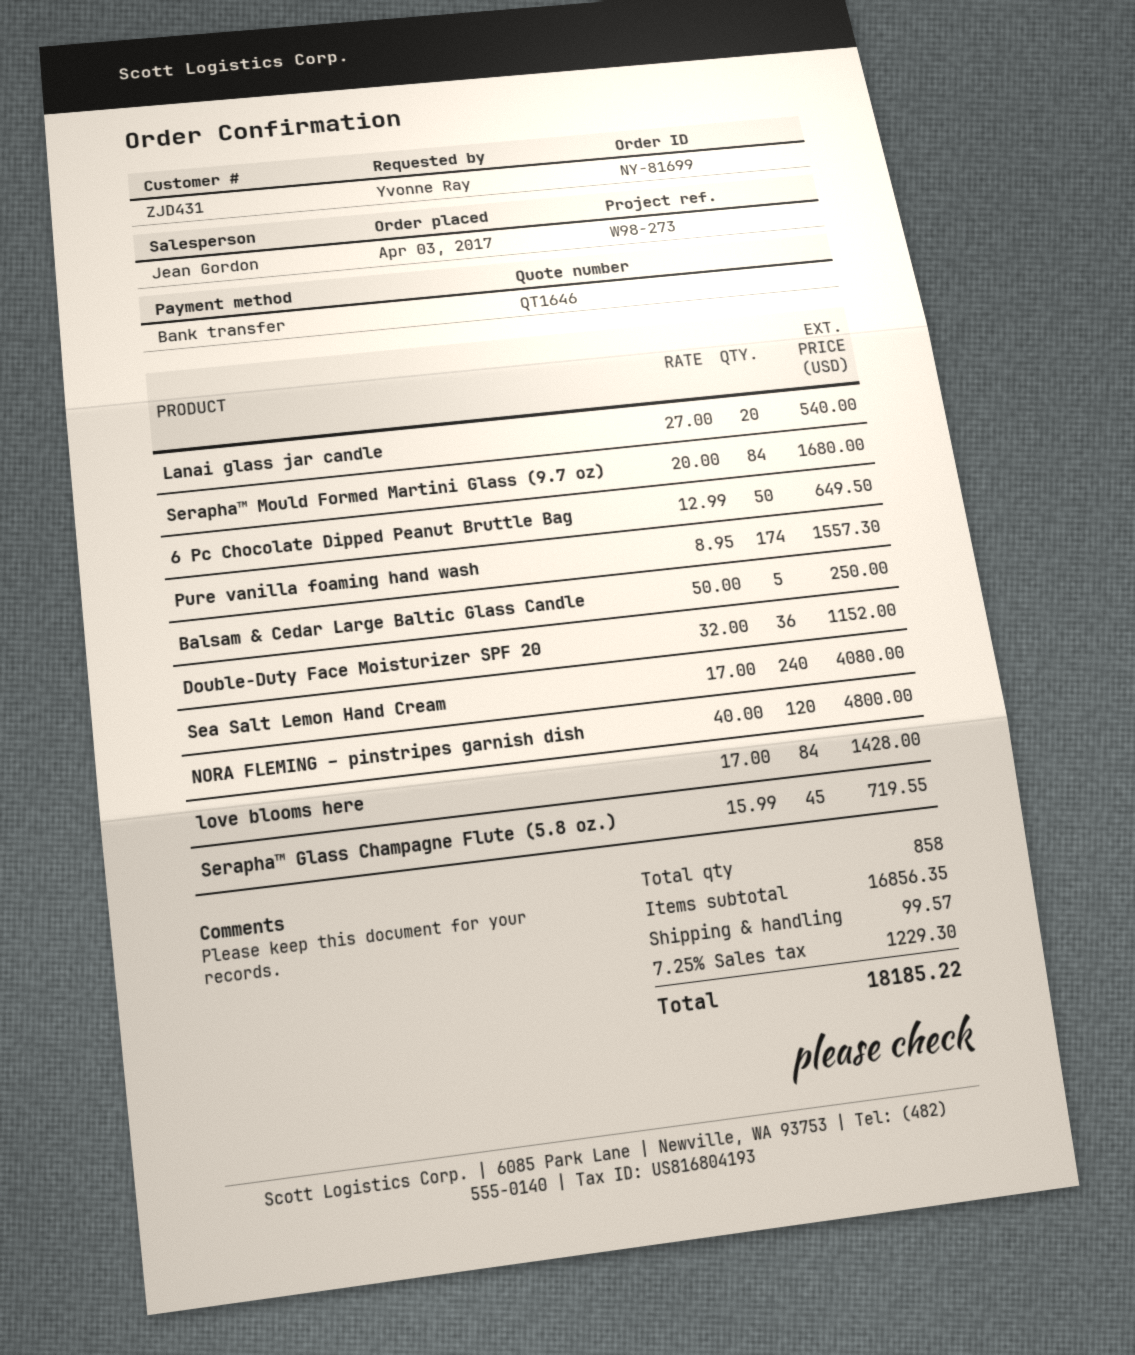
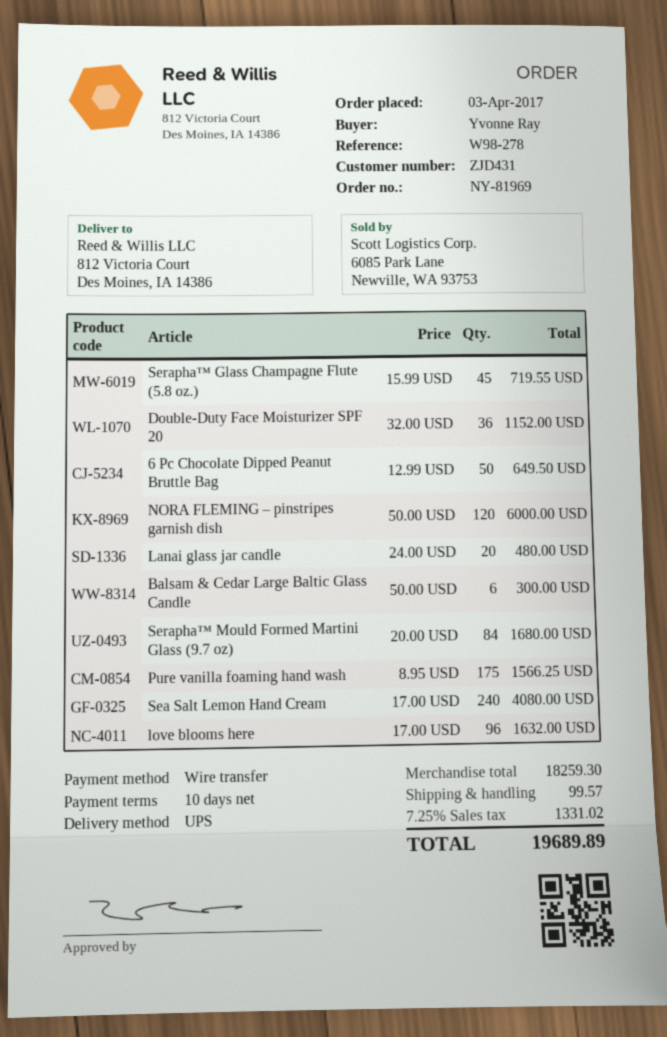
order number: NY-81699 -> NY-81969
reference: W98-273 -> W98-278
Lanai glass jar candle: 20 x 27.00 = 540.00 -> 20 x 24.00 = 480.00
Pure vanilla foaming hand wash: 174 x 8.95 = 1557.30 -> 175 x 8.95 = 1566.25
Balsam & Cedar Large Baltic Glass Candle: 5 x 50.00 = 250.00 -> 6 x 50.00 = 300.00
NORA FLEMING – pinstripes garnish dish: 120 x 40.00 = 4800.00 -> 120 x 50.00 = 6000.00
love blooms here: 84 x 17.00 = 1428.00 -> 96 x 17.00 = 1632.00
subtotal: 16856.35 -> 18259.30
tax: 7.25% = 1229.30 -> 7.25% = 1331.02
total: 18185.22 -> 19689.89

